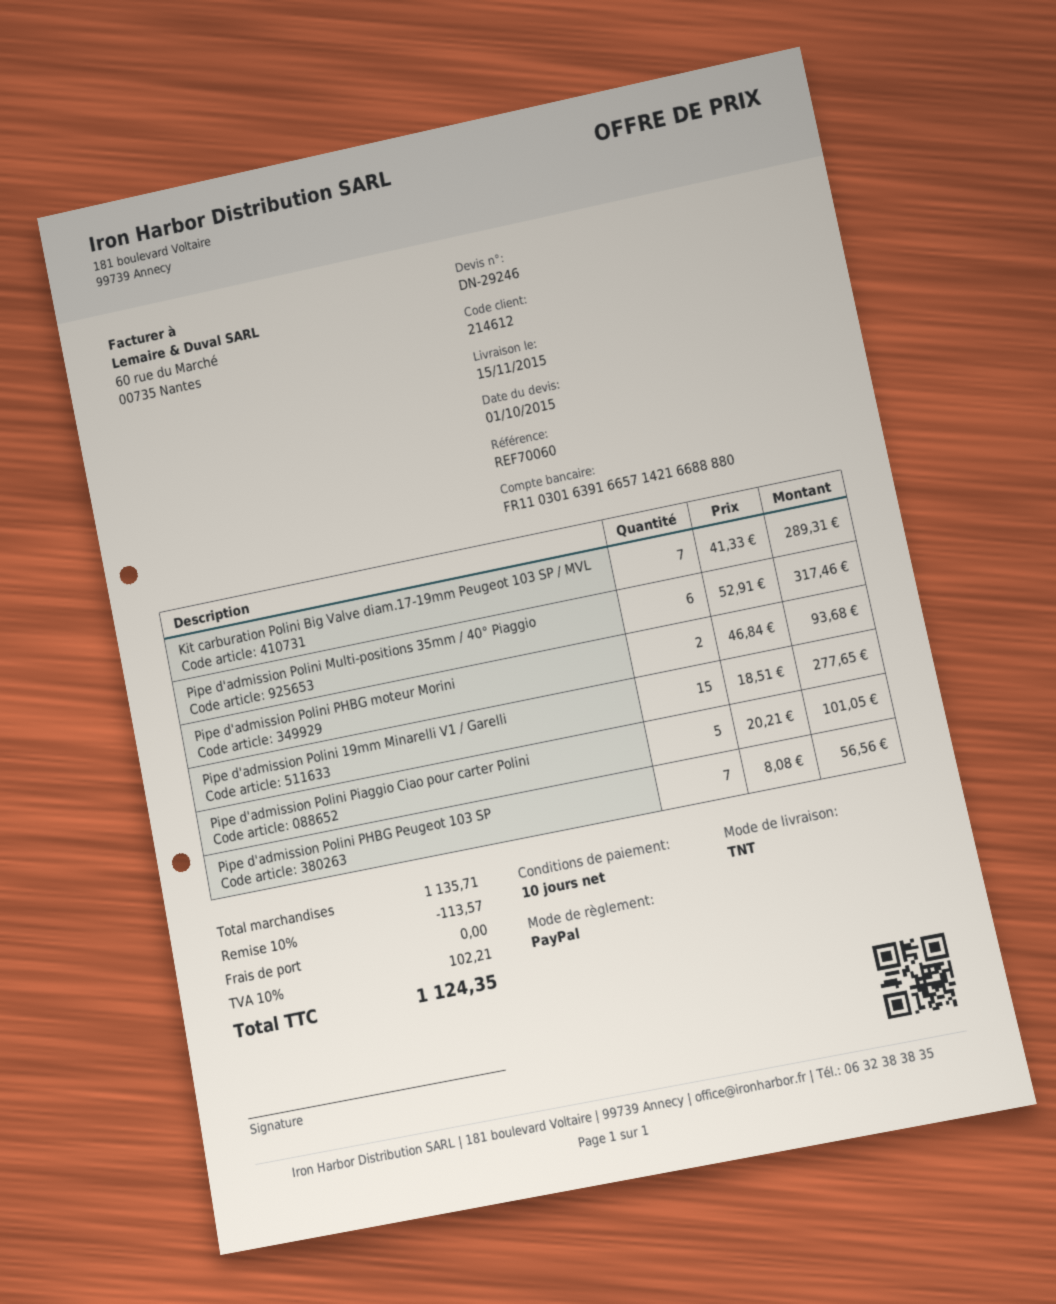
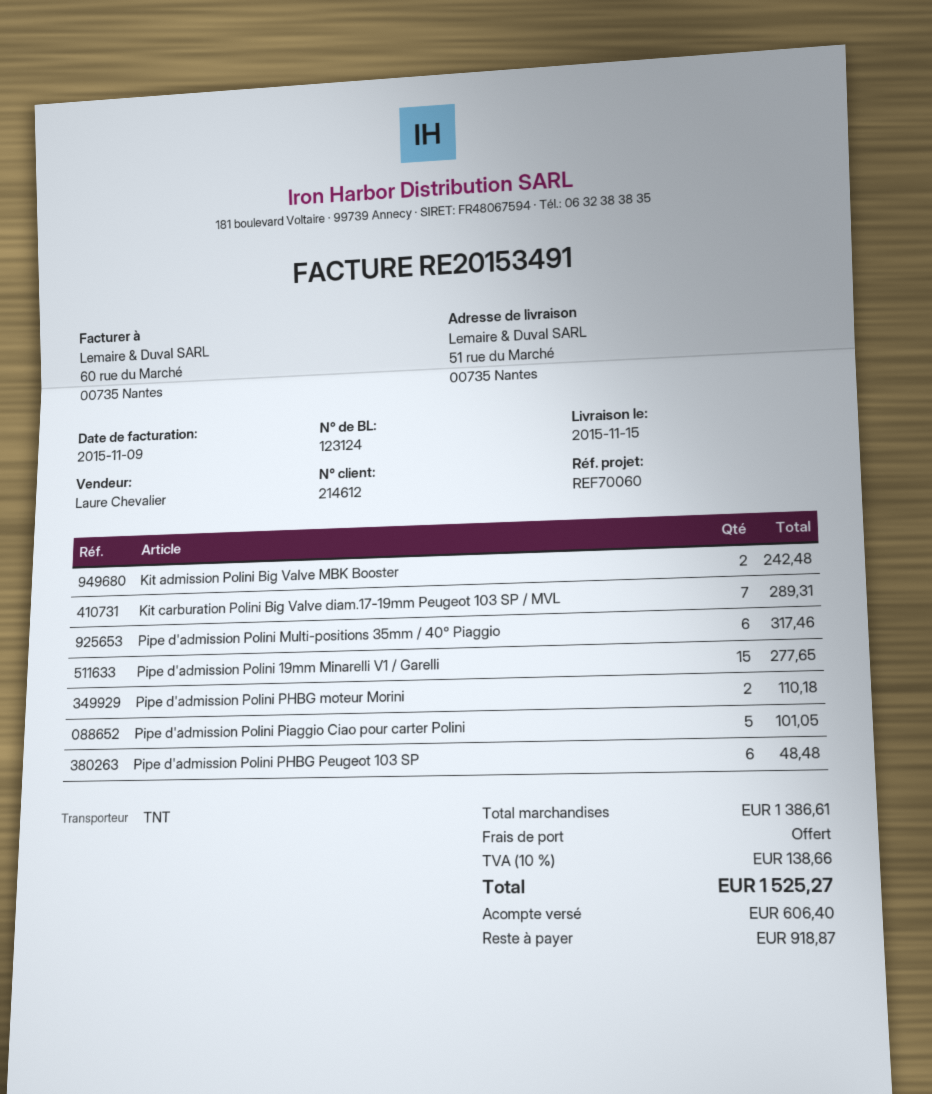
Pipe d'admission Polini PHBG moteur Morini: 2 for 93.68 -> 2 for 110.18
Pipe d'admission Polini PHBG Peugeot 103 SP: 7 for 56.56 -> 6 for 48.48
Kit admission Polini Big Valve MBK Booster: none -> 2 for 242.48
subtotal: 1135.71 -> 1386.61
discount: 10% = 113.57 -> none
tax: 10% = 102.21 -> 10% = 138.66
total: 1124.35 -> 1525.27

